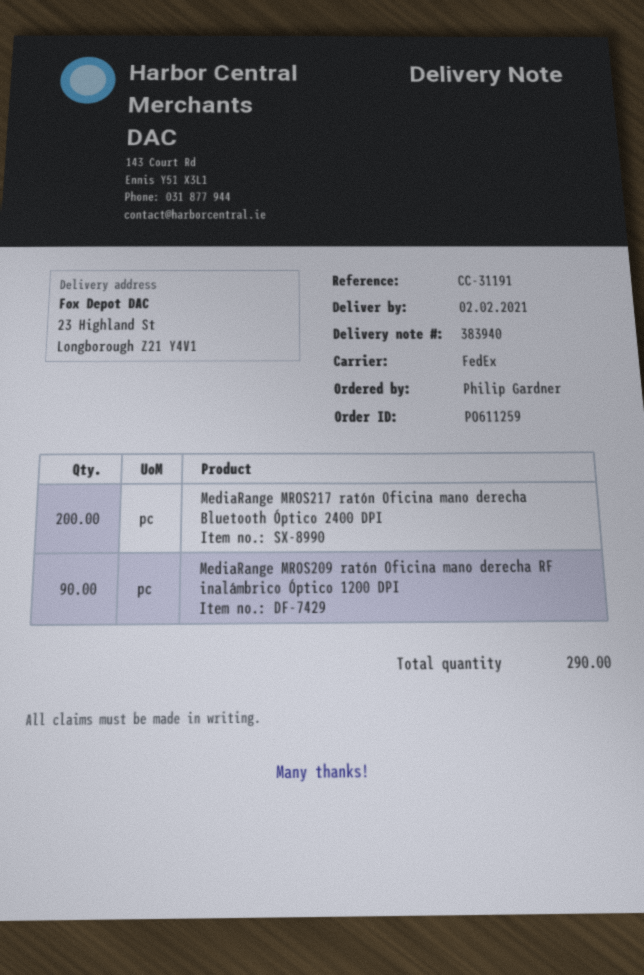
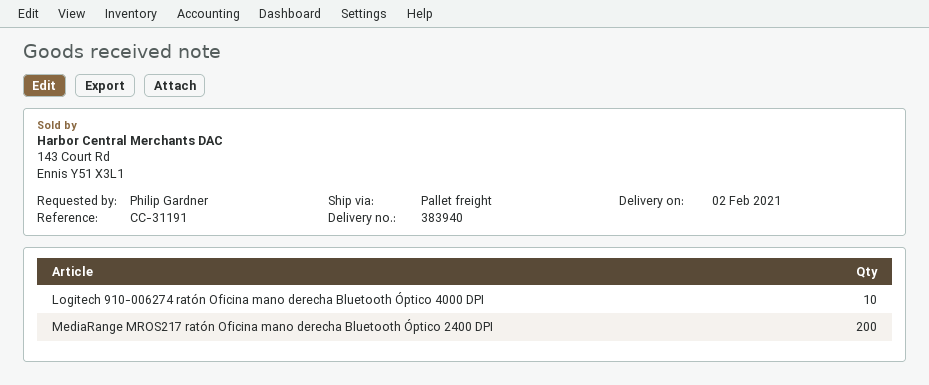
shipping method: FedEx -> pallet freight
MediaRange MROS209 ratón Oficina mano derecha RF inalámbrico Óptico 1200 DPI: 90 -> none
Logitech 910-006274 ratón Oficina mano derecha Bluetooth Óptico 4000 DPI: none -> 10

